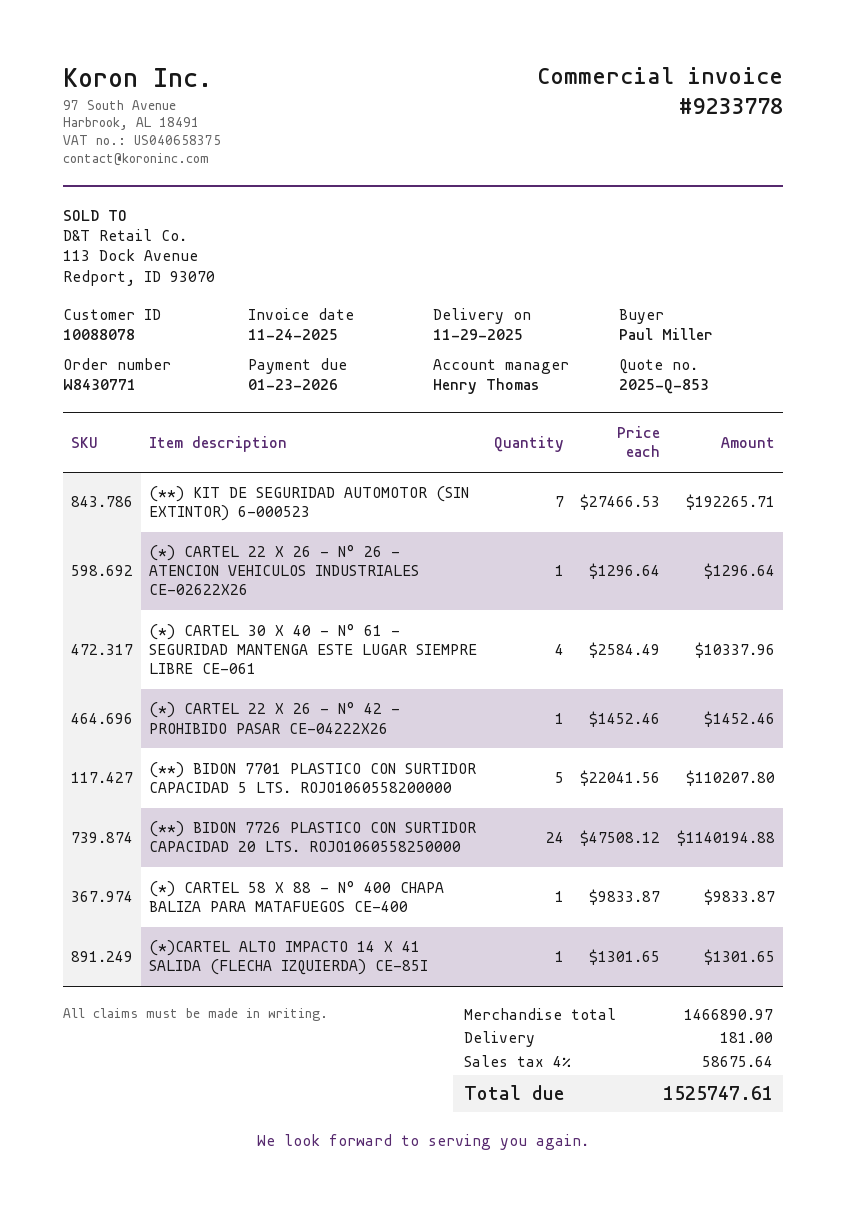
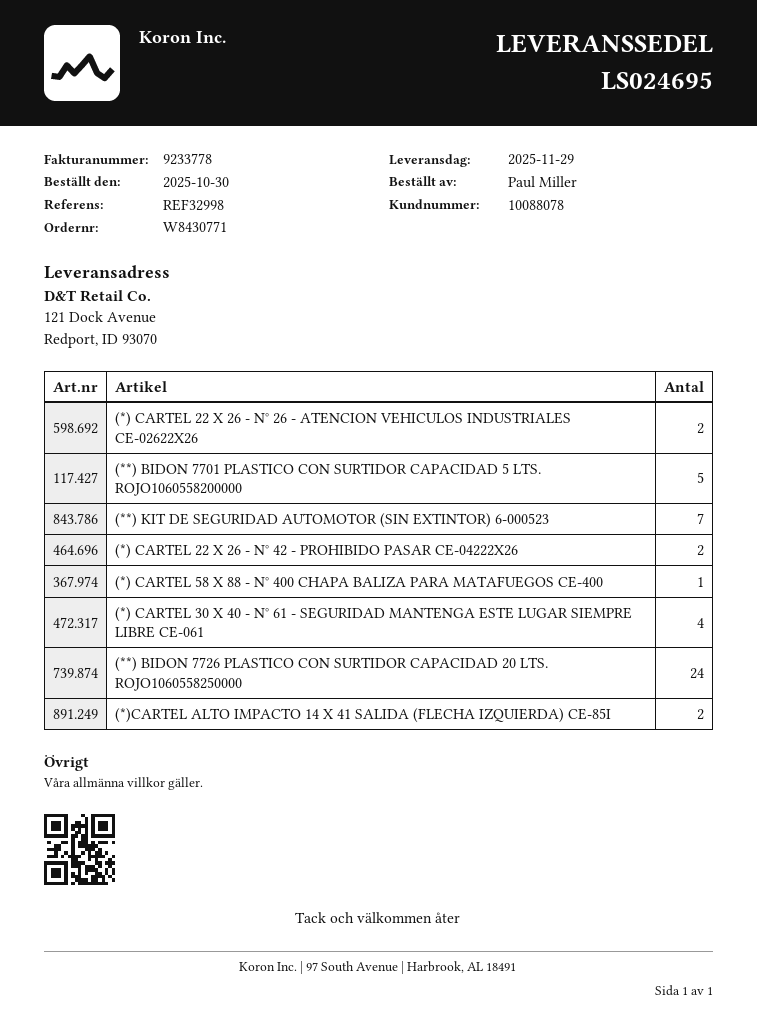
(*) CARTEL 22 X 26 - N° 26 - ATENCION VEHICULOS INDUSTRIALES CE-02622X26: 1 -> 2
(*) CARTEL 22 X 26 - N° 42 - PROHIBIDO PASAR CE-04222X26: 1 -> 2
(*)CARTEL ALTO IMPACTO 14 X 41 SALIDA (FLECHA IZQUIERDA) CE-85I: 1 -> 2

